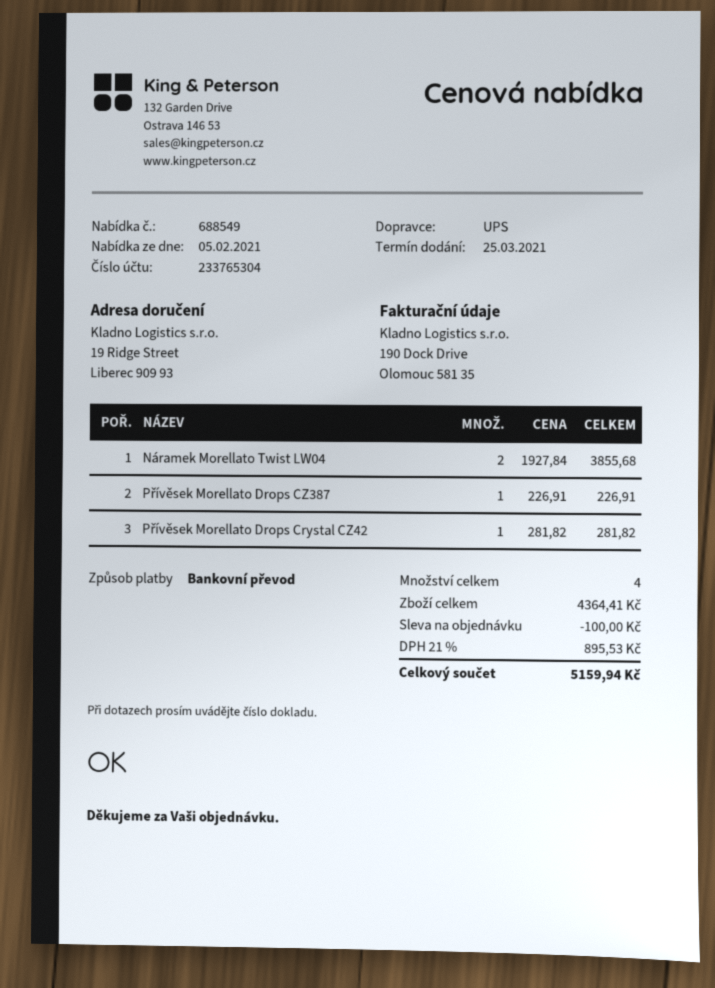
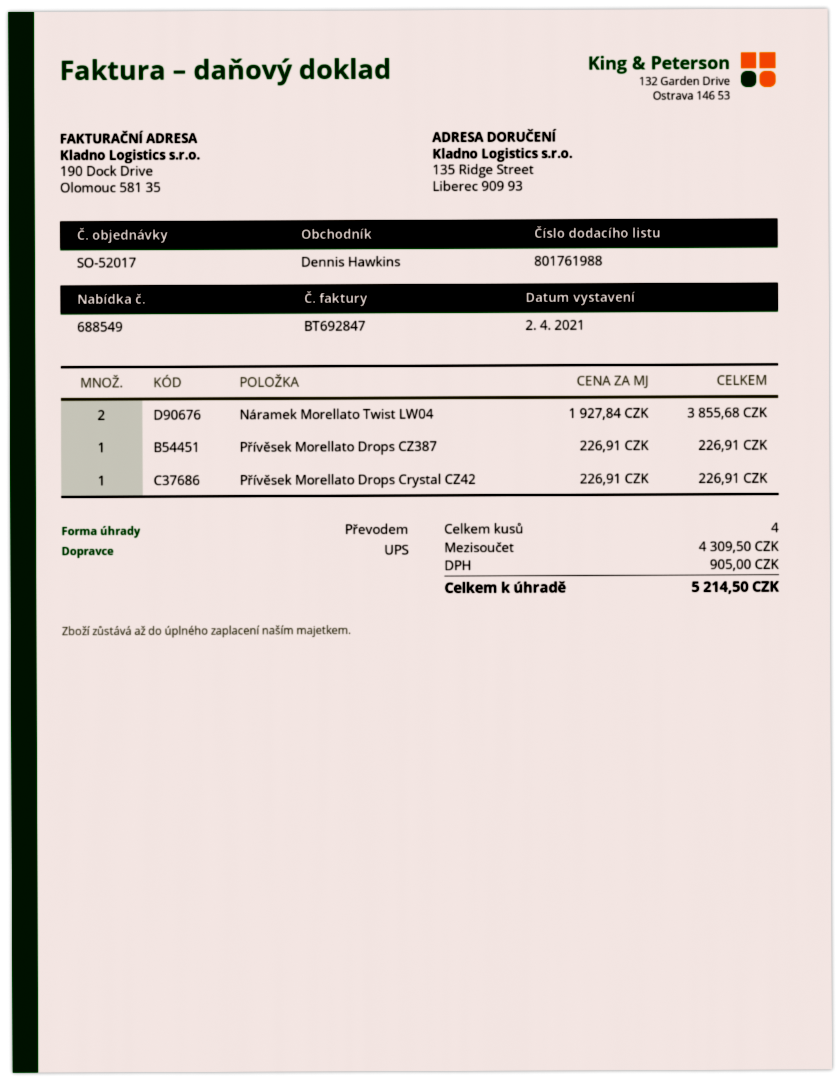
ship to: 19 Ridge Street, Liberec 909 93 -> 135 Ridge Street, Liberec 909 93
Přívěsek Morellato Drops Crystal CZ42: 1 x 281.82 = 281.82 -> 1 x 226.91 = 226.91
subtotal: 4364.41 -> 4309.50
discount: 100.00 -> none
tax: 895.53 -> 905.00
total: 5159.94 -> 5214.50

